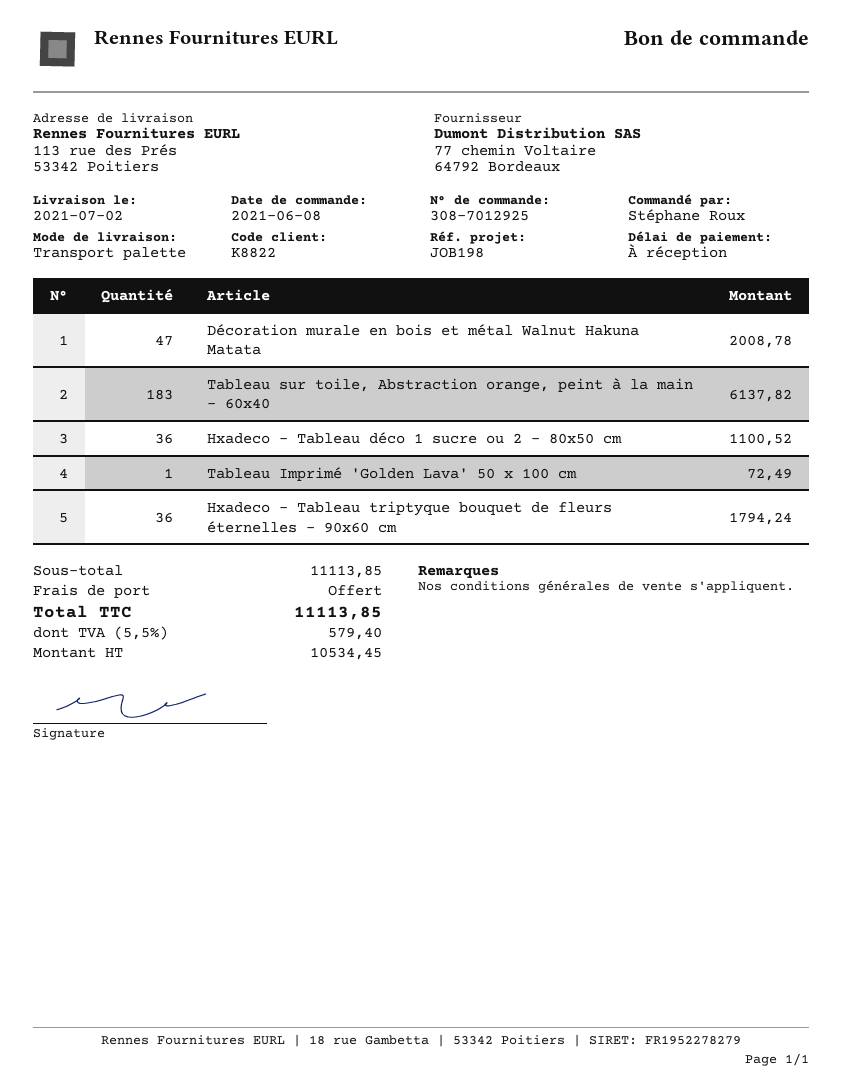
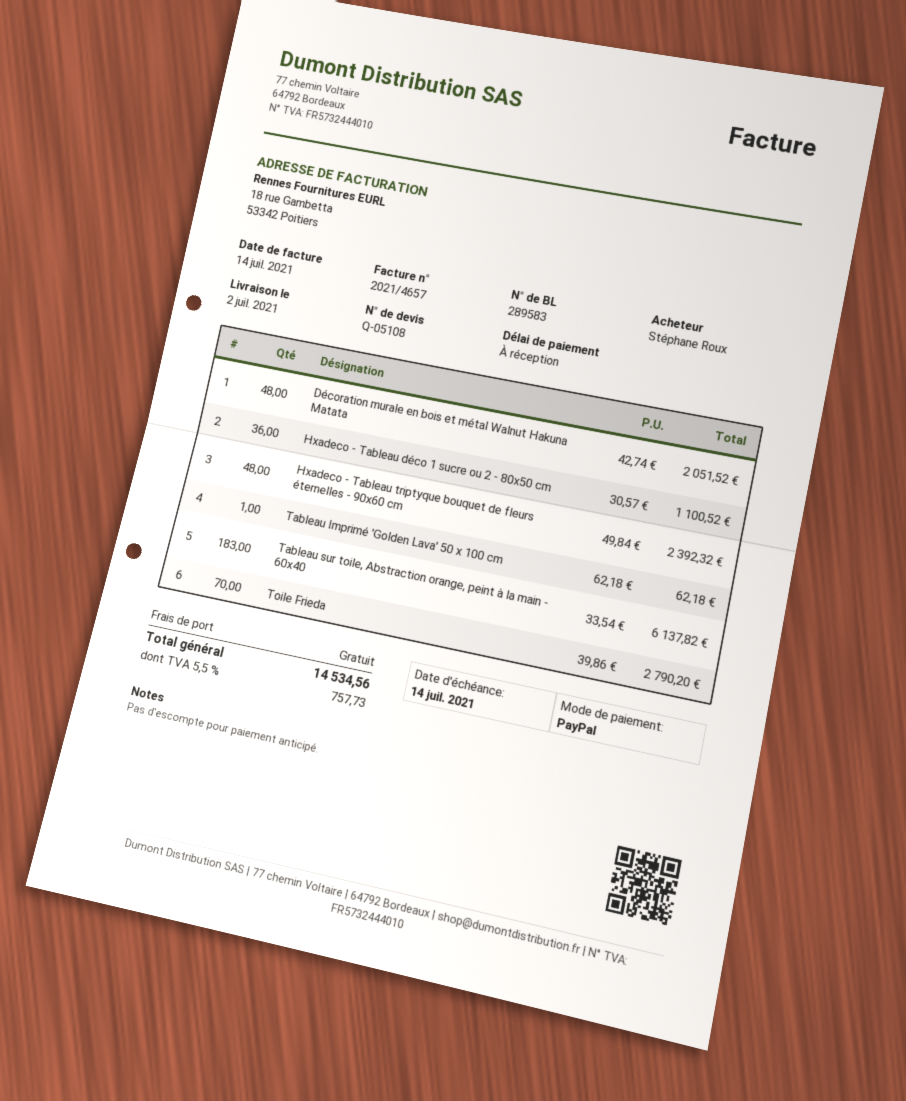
Décoration murale en bois et métal Walnut Hakuna Matata: 47 for 2008.78 -> 48 for 2051.52
Tableau Imprimé 'Golden Lava' 50 x 100 cm: 1 for 72.49 -> 1 for 62.18
Hxadeco - Tableau triptyque bouquet de fleurs éternelles - 90x60 cm: 36 for 1794.24 -> 48 for 2392.32
Toile Frieda: none -> 70 for 2790.20
tax: 5.5% = 579.40 -> 5.5% = 757.73
total: 11113.85 -> 14534.56

